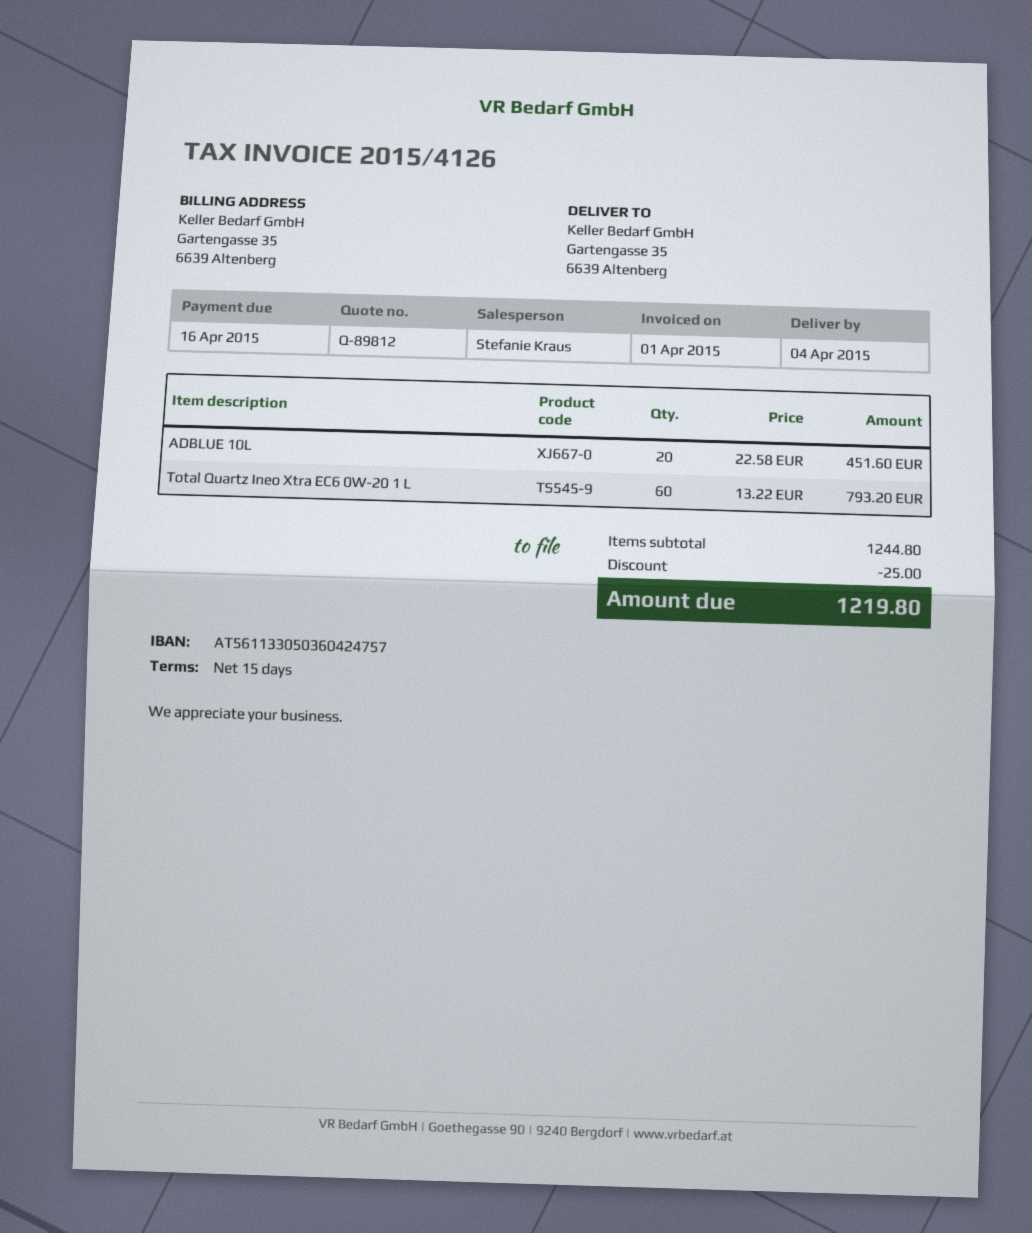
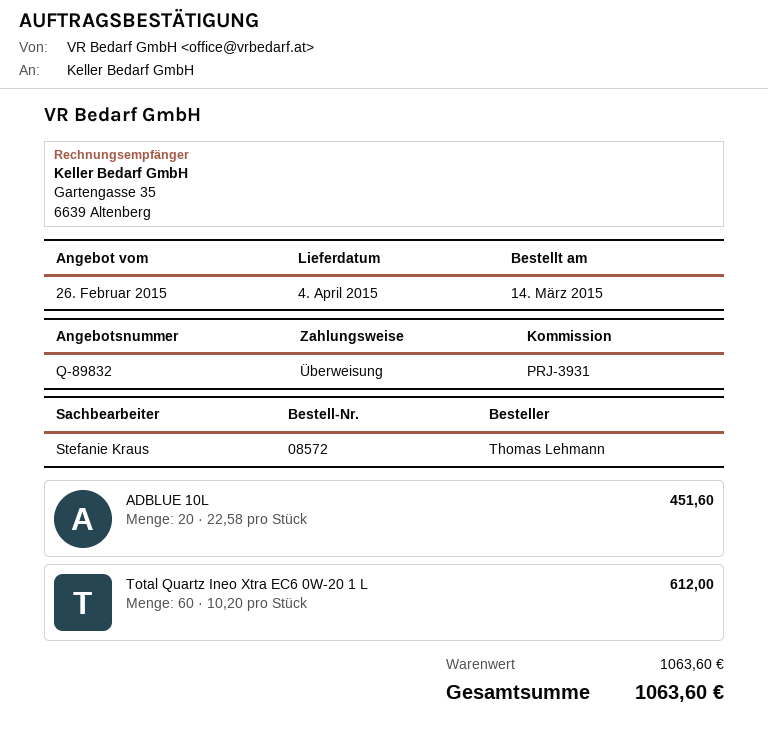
quote number: Q-89812 -> Q-89832
Total Quartz Ineo Xtra EC6 0W-20 1 L: 60 x 13.22 = 793.20 -> 60 x 10.20 = 612.00
subtotal: 1244.80 -> 1063.60
discount: 25.00 -> none
total: 1219.80 -> 1063.60

